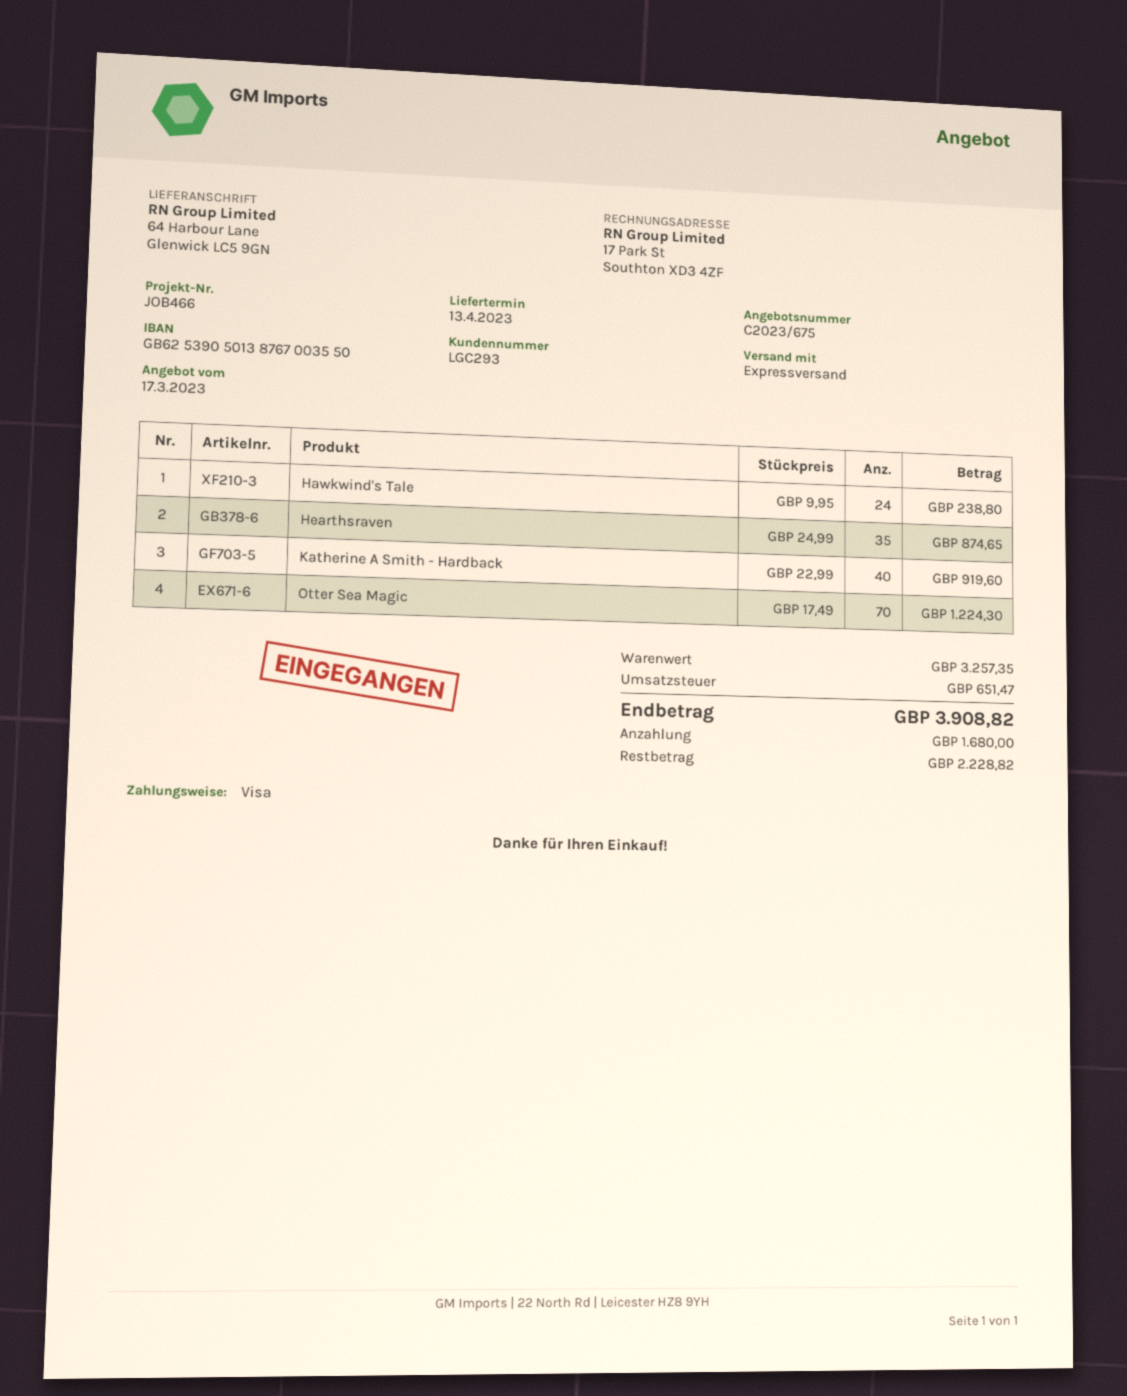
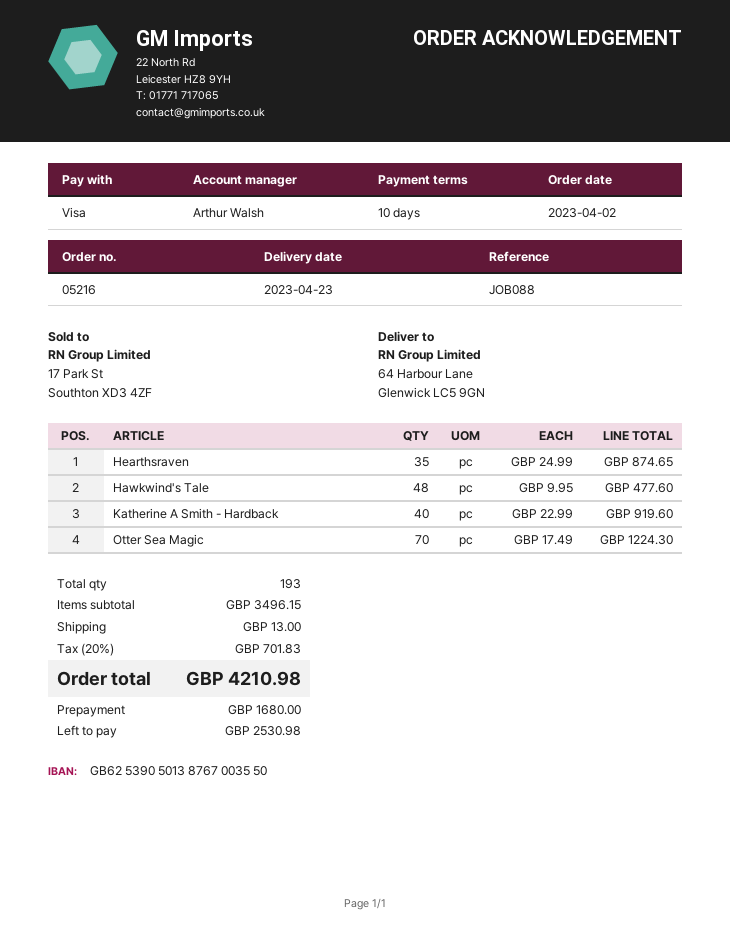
delivery date: 2023-04-13 -> 2023-04-23
reference: JOB466 -> JOB088
Hawkwind's Tale: 24 x 9.95 = 238.80 -> 48 x 9.95 = 477.60
subtotal: 3257.35 -> 3496.15
shipping: none -> 13.00
tax: 651.47 -> 701.83
total: 3908.82 -> 4210.98
balance: 2228.82 -> 2530.98

